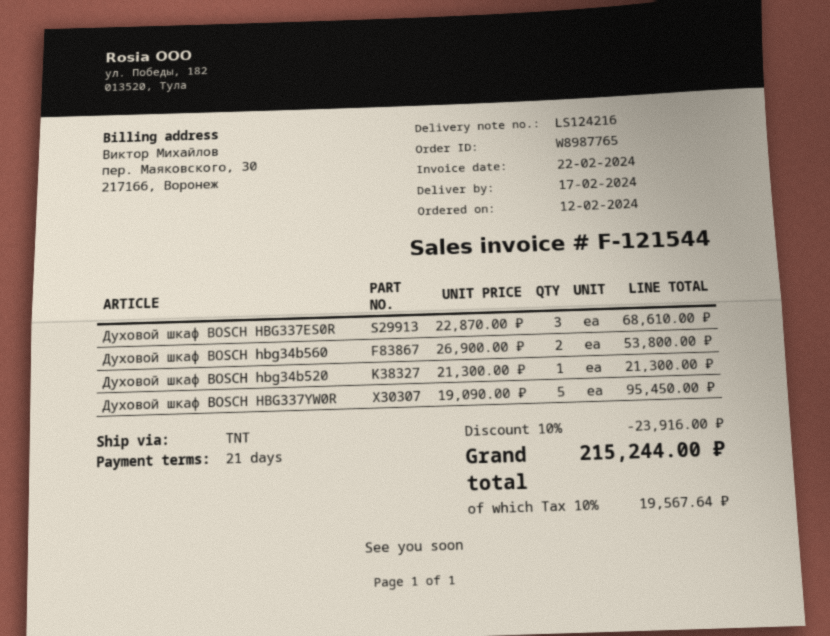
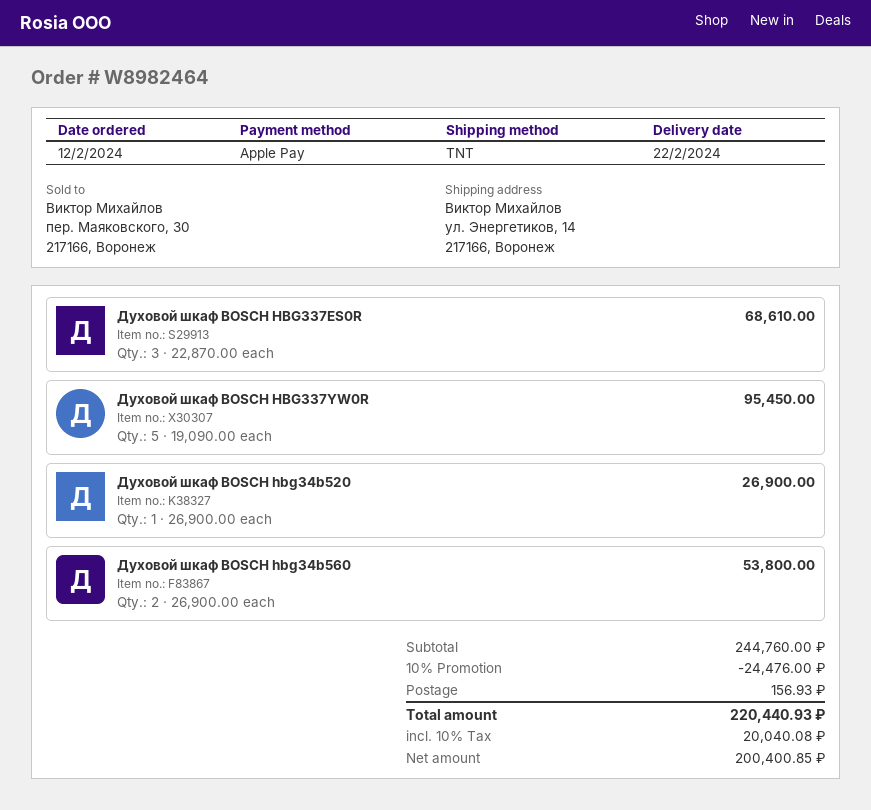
order number: W8987765 -> W8982464
delivery date: 2024-02-17 -> 2024-02-22
Духовой шкаф BOSCH hbg34b520: 1 x 21300.00 = 21300.00 -> 1 x 26900.00 = 26900.00
discount: 10% = 23916.00 -> 10% = 24476.00
shipping: none -> 156.93
tax: 10% = 19567.64 -> 10% = 20040.08
total: 215244.00 -> 220440.93

